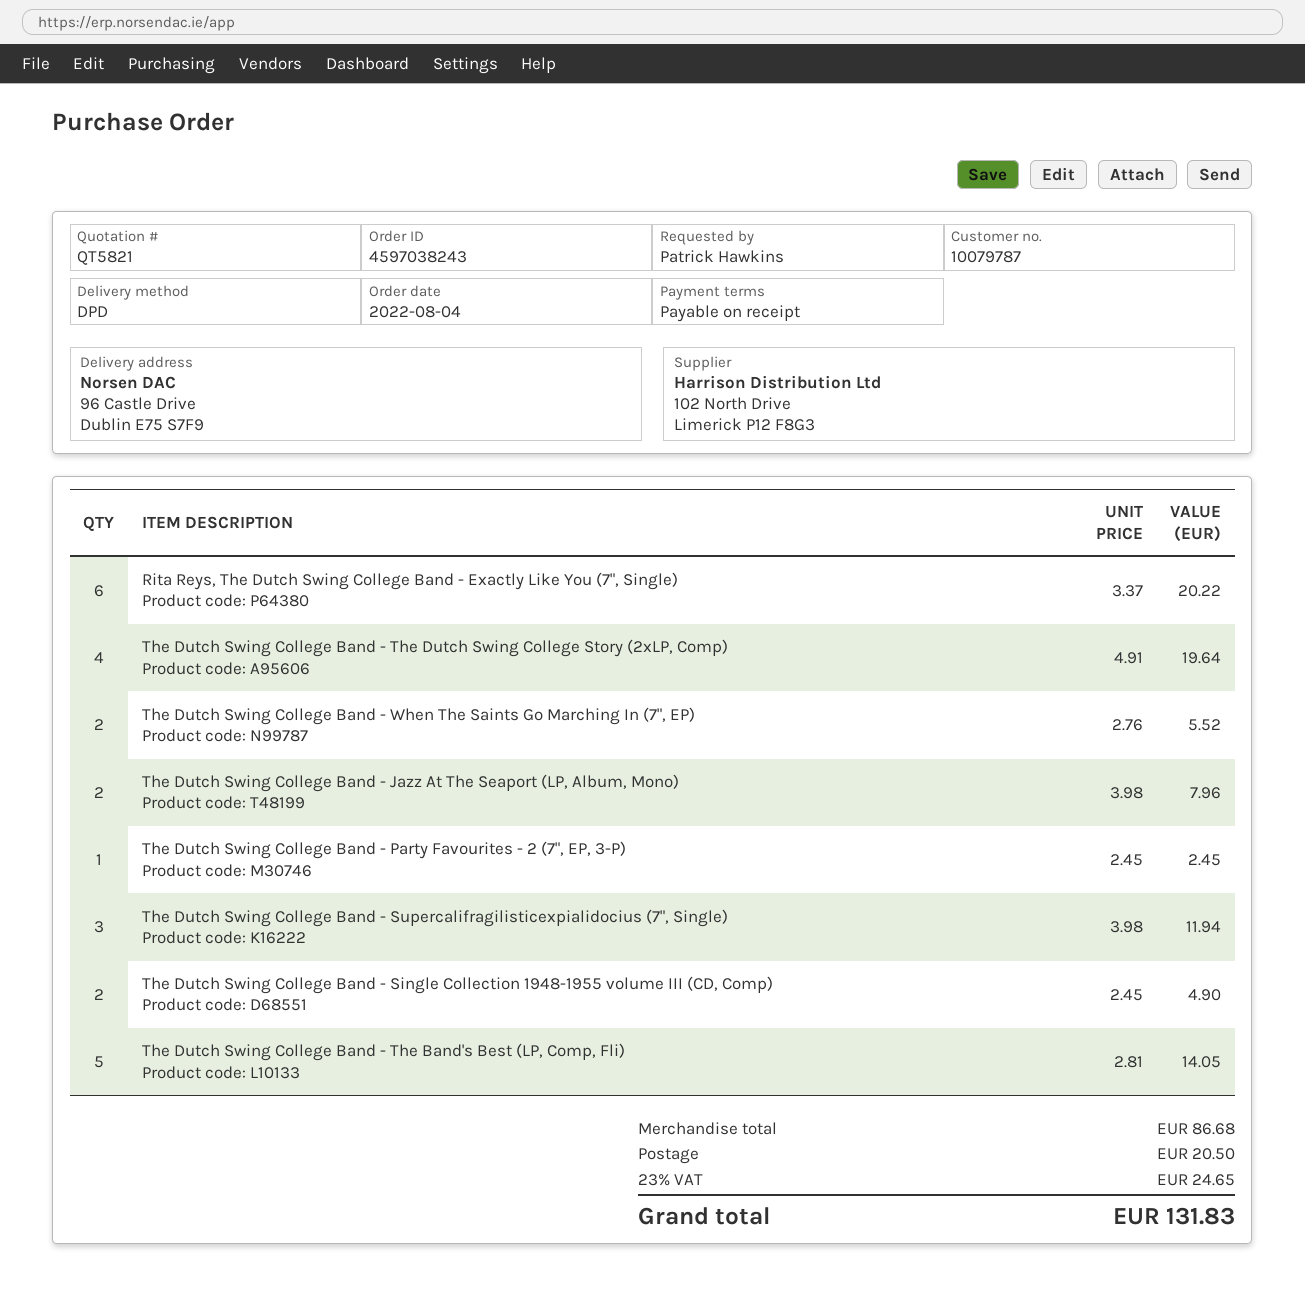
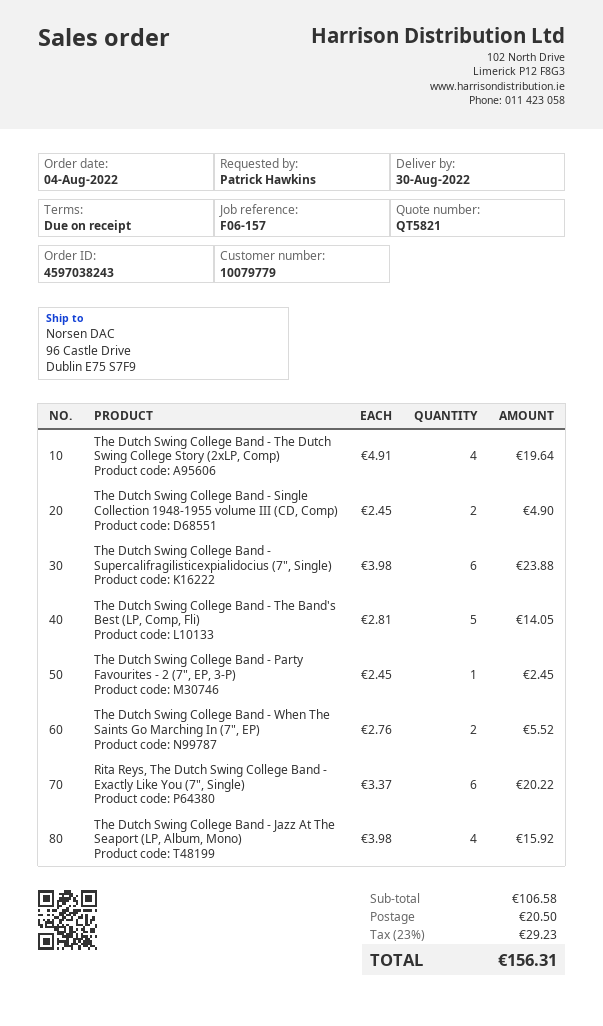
customer number: 10079787 -> 10079779
The Dutch Swing College Band - Jazz At The Seaport (LP, Album, Mono): 2 x 3.98 = 7.96 -> 4 x 3.98 = 15.92
The Dutch Swing College Band - Supercalifragilisticexpialidocius (7", Single): 3 x 3.98 = 11.94 -> 6 x 3.98 = 23.88
subtotal: 86.68 -> 106.58
tax: 23% = 24.65 -> 23% = 29.23
total: 131.83 -> 156.31

